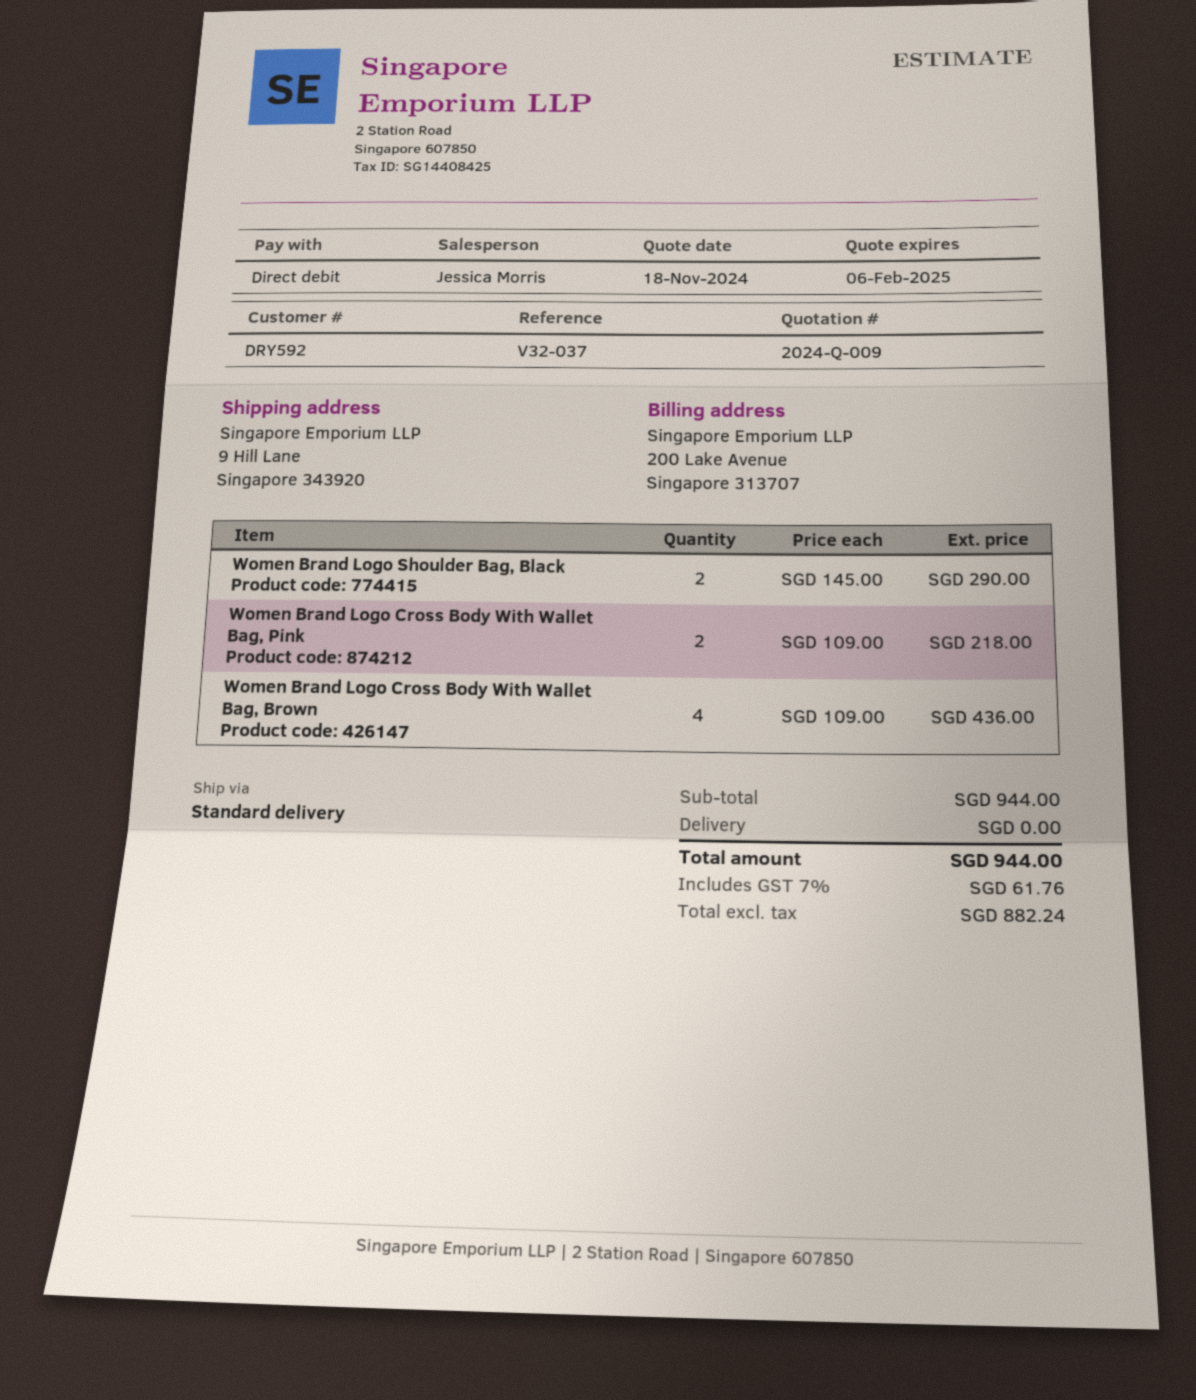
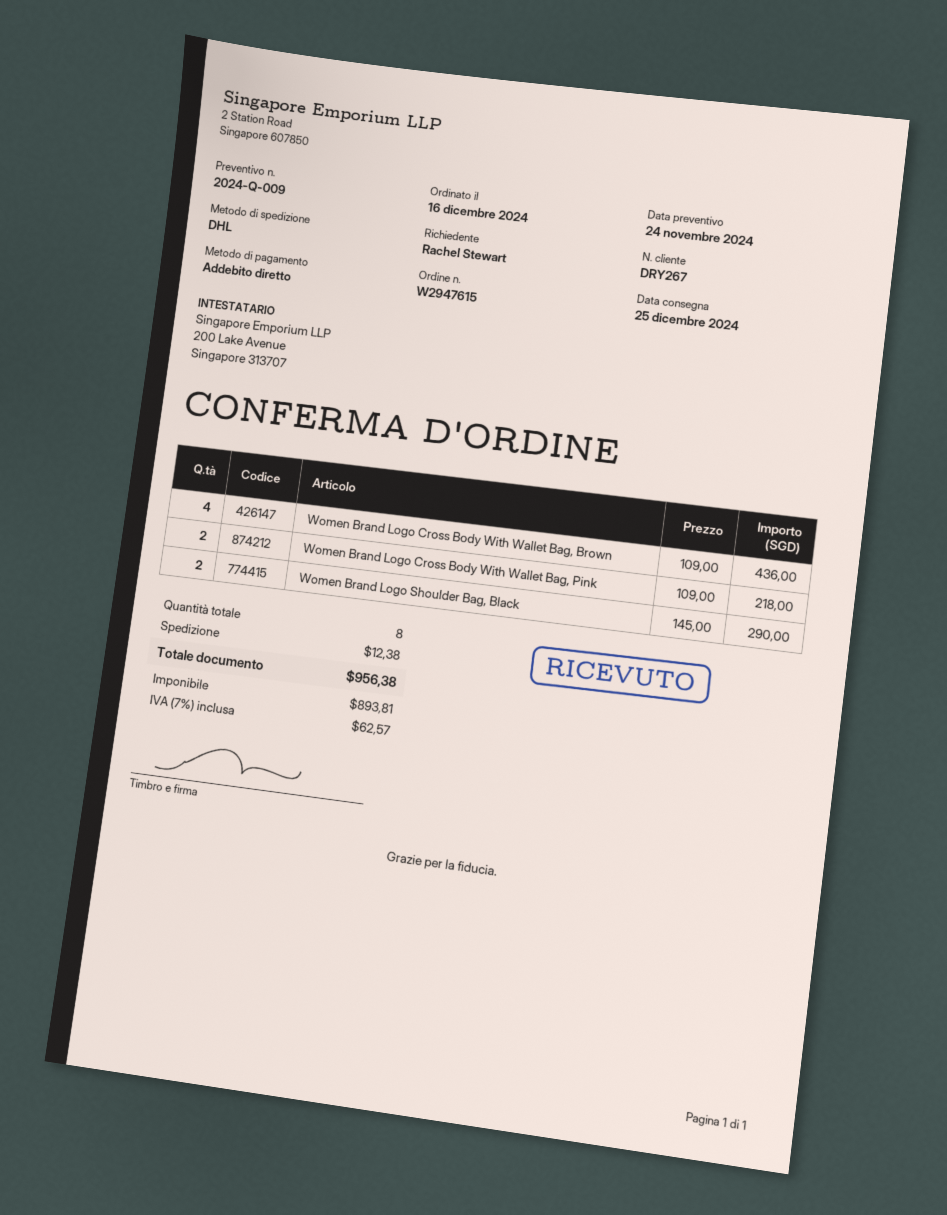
quote date: 2024-11-18 -> 2024-11-24
customer number: DRY592 -> DRY267
shipping method: standard -> DHL
shipping: 0.00 -> 12.38
net: 882.24 -> 893.81
tax: 7% = 61.76 -> 7% = 62.57
total: 944.00 -> 956.38

